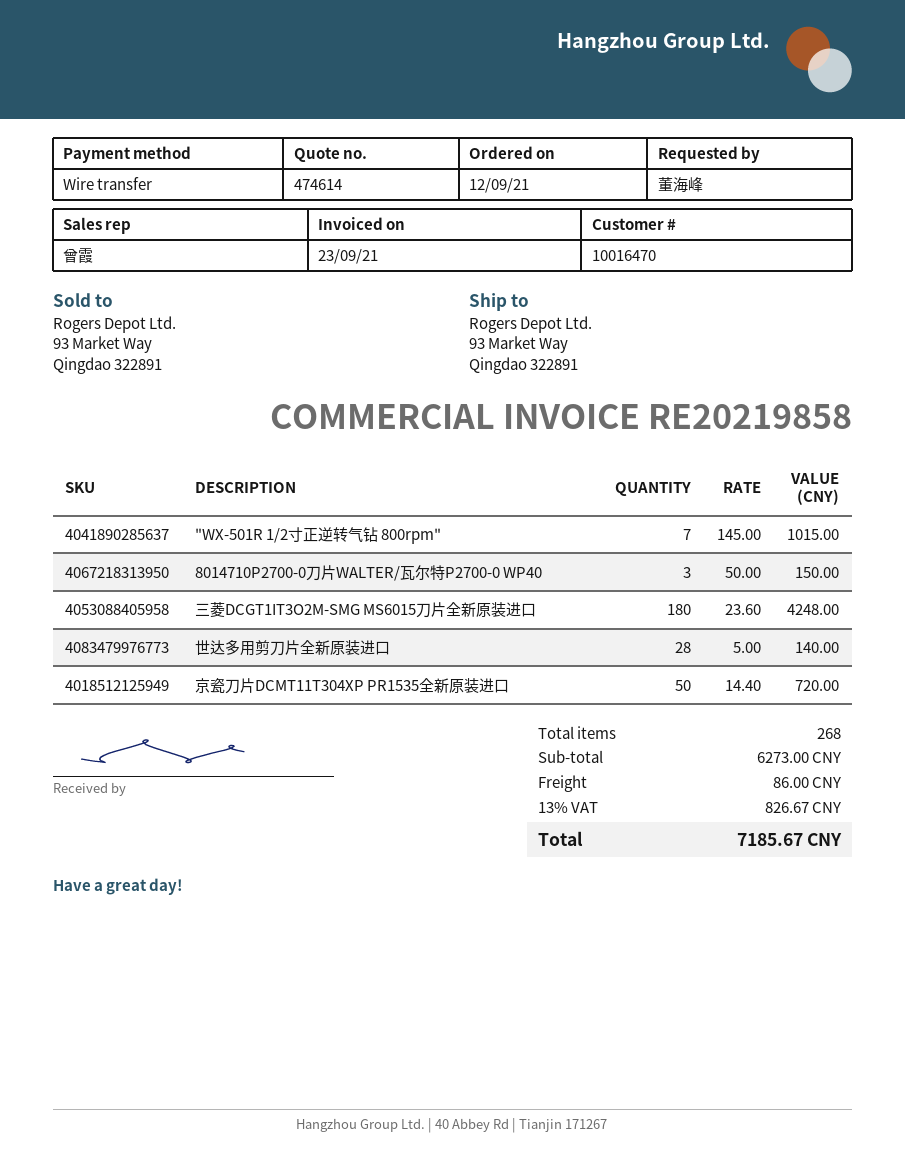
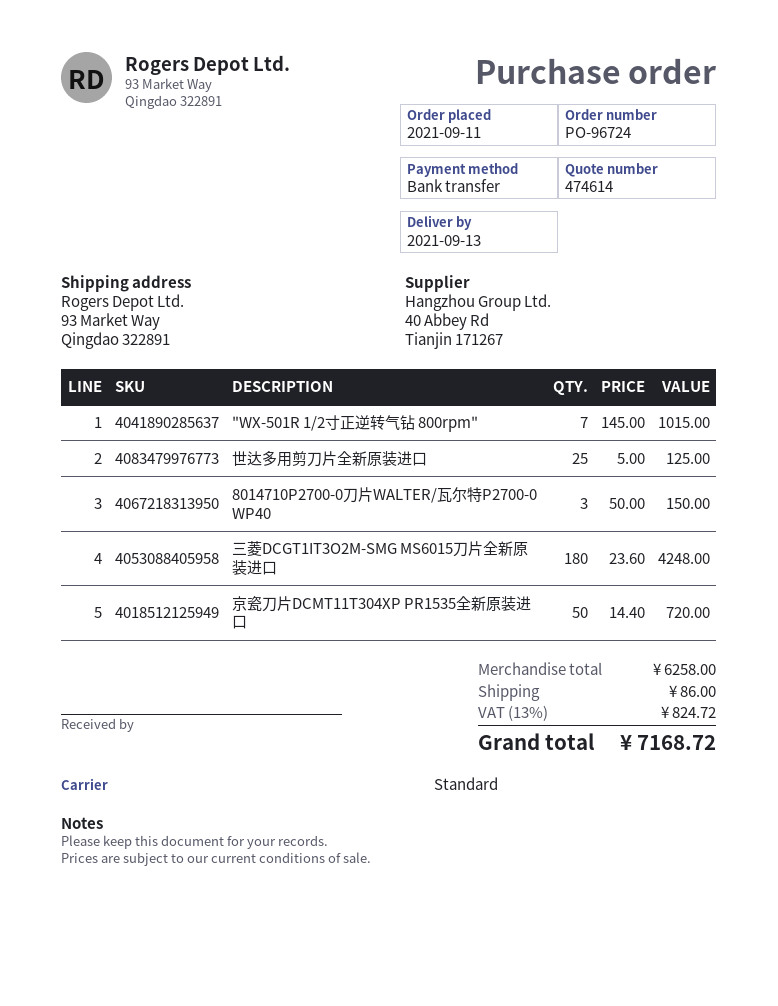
order date: 2021-09-12 -> 2021-09-11
世达多用剪刀片全新原装进口: 28 x 5.00 = 140.00 -> 25 x 5.00 = 125.00
subtotal: 6273.00 -> 6258.00
tax: 13% = 826.67 -> 13% = 824.72
total: 7185.67 -> 7168.72

